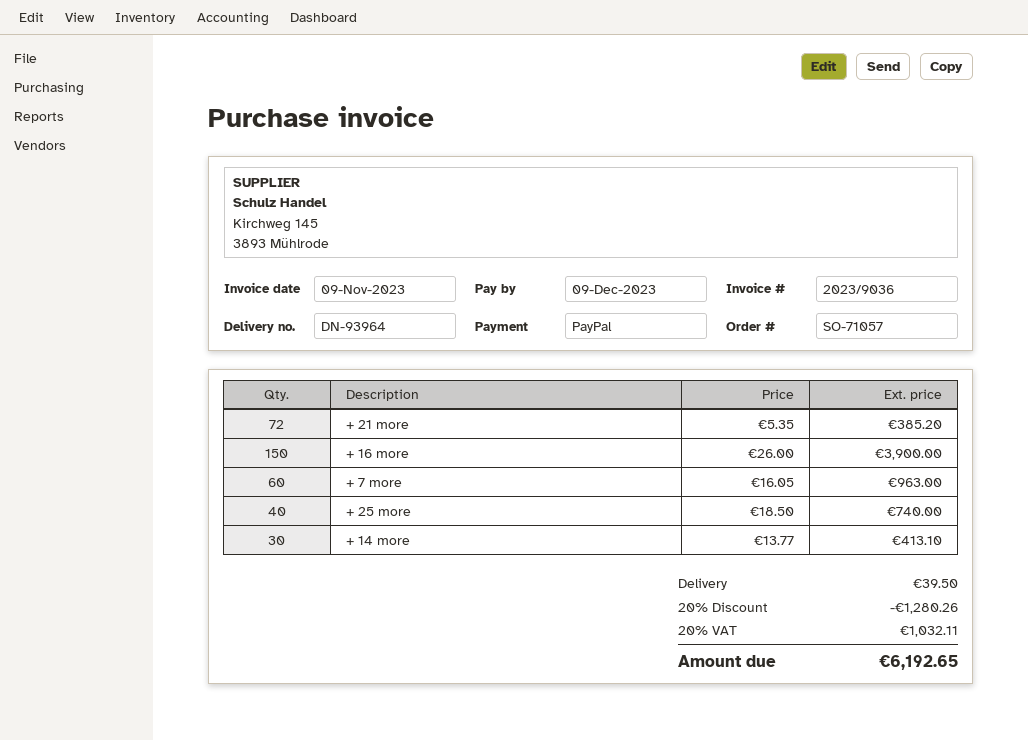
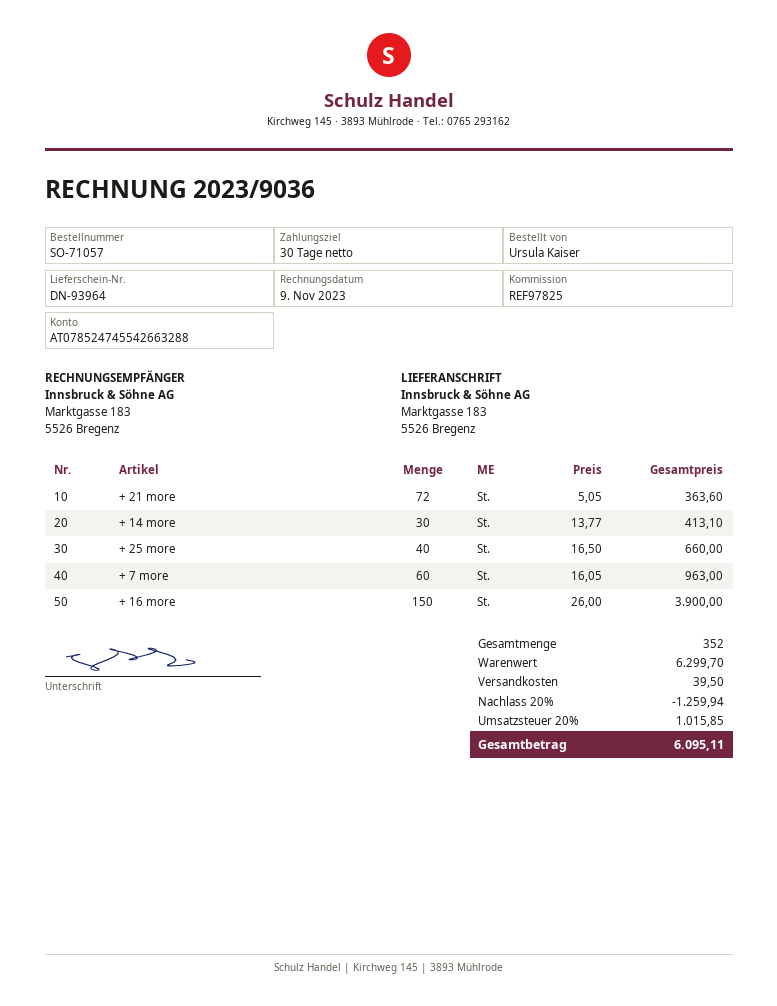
+ 21 more: 72 x 5.35 = 385.20 -> 72 x 5.05 = 363.60
+ 25 more: 40 x 18.50 = 740.00 -> 40 x 16.50 = 660.00
discount: 20% = 1280.26 -> 20% = 1259.94
tax: 20% = 1032.11 -> 20% = 1015.85
total: 6192.65 -> 6095.11

